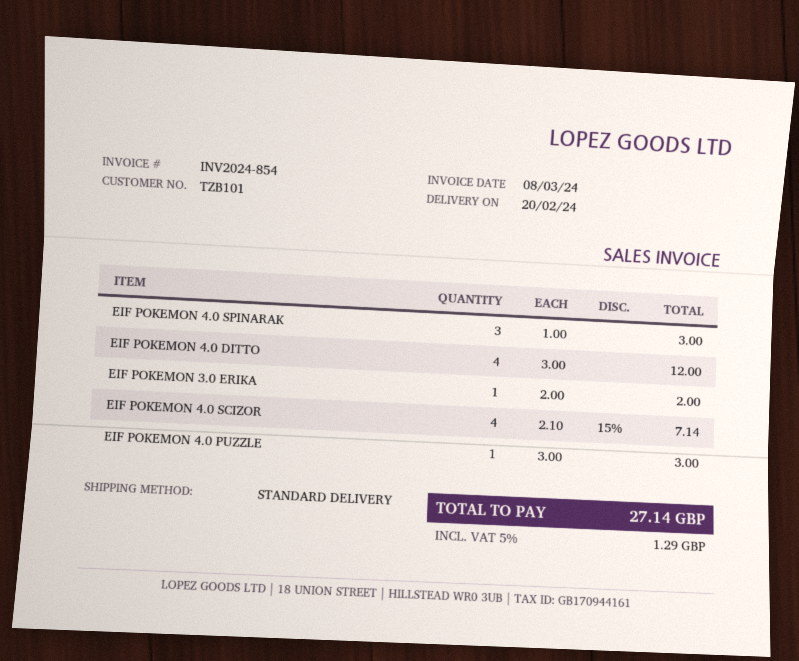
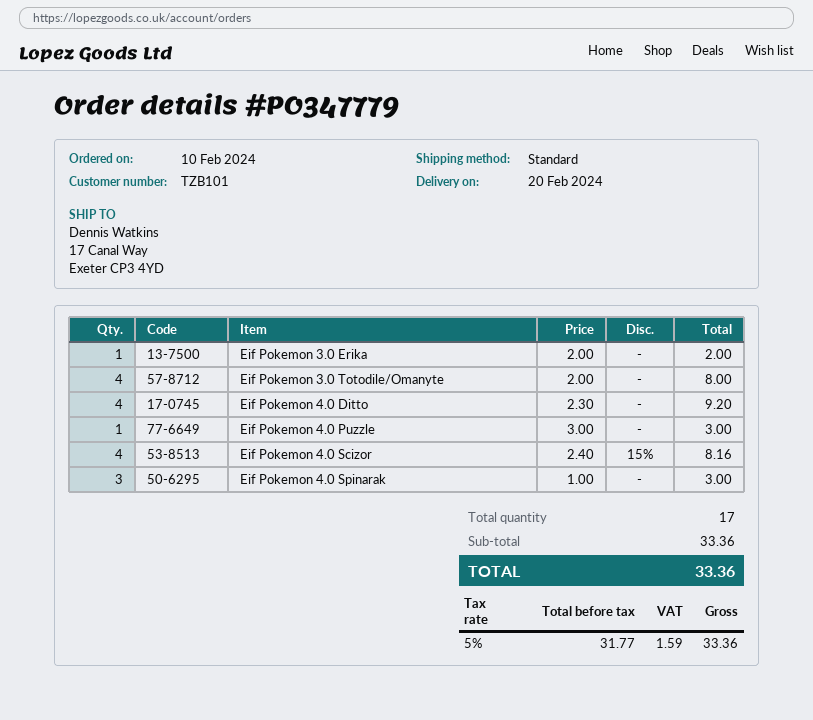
EIF POKEMON 4.0 DITTO: 4 x 3.00 = 12.00 -> 4 x 2.30 = 9.20
EIF POKEMON 4.0 SCIZOR: 4 x 2.10 - 15% = 7.14 -> 4 x 2.40 - 15% = 8.16
Eif Pokemon 3.0 Totodile/Omanyte: none -> 4 x 2.00 = 8.00
tax: 5% = 1.29 -> 5% = 1.59
total: 27.14 -> 33.36

